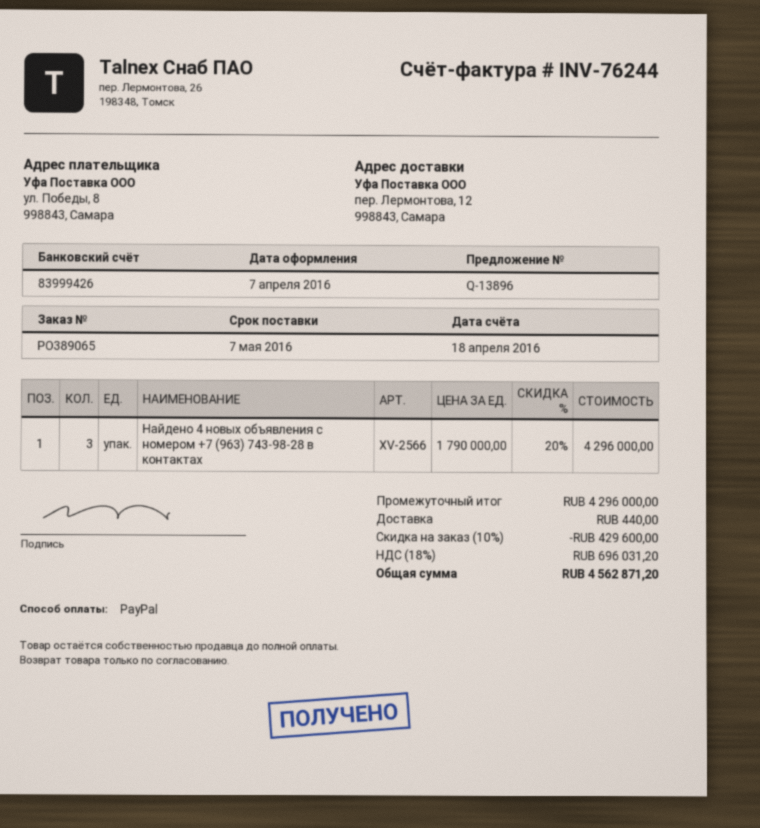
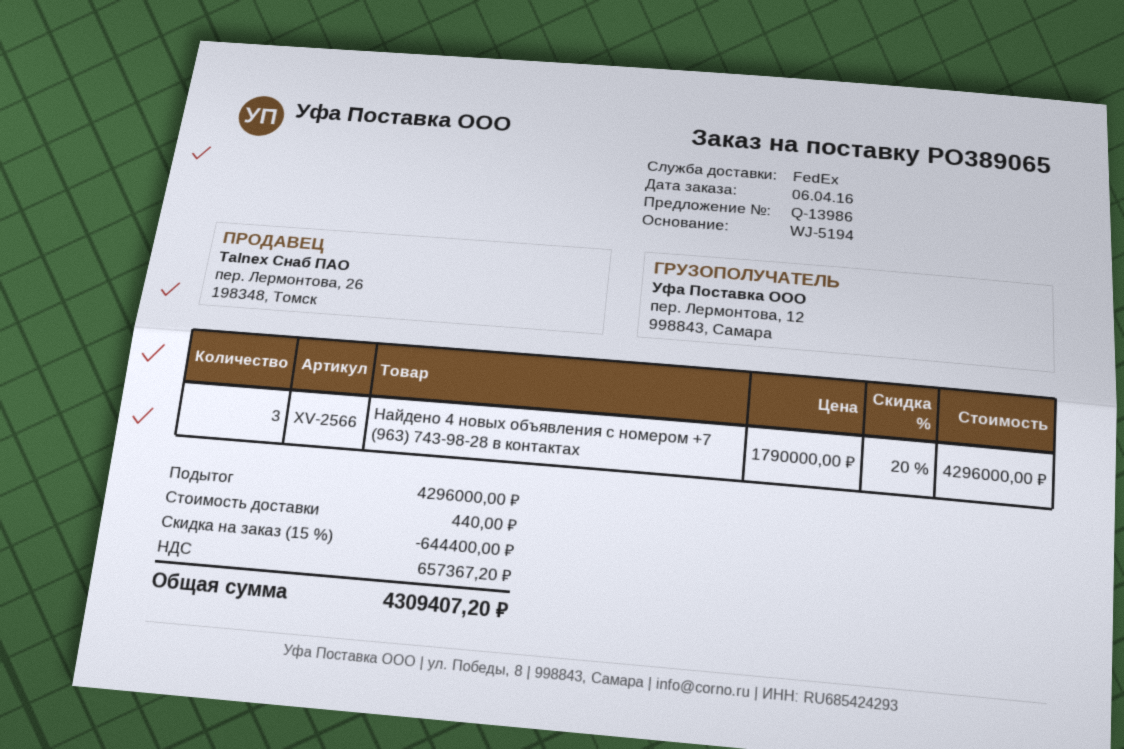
quote number: Q-13896 -> Q-13986
order date: 2016-04-07 -> 2016-04-06
discount: 10% = 429600.00 -> 15% = 644400.00
tax: 696031.20 -> 657367.20
total: 4562871.20 -> 4309407.20

